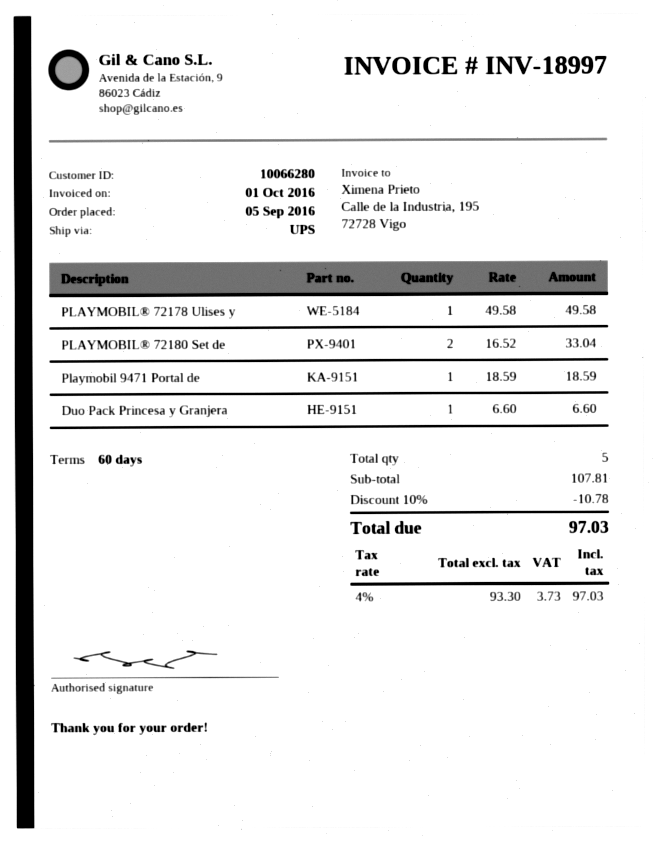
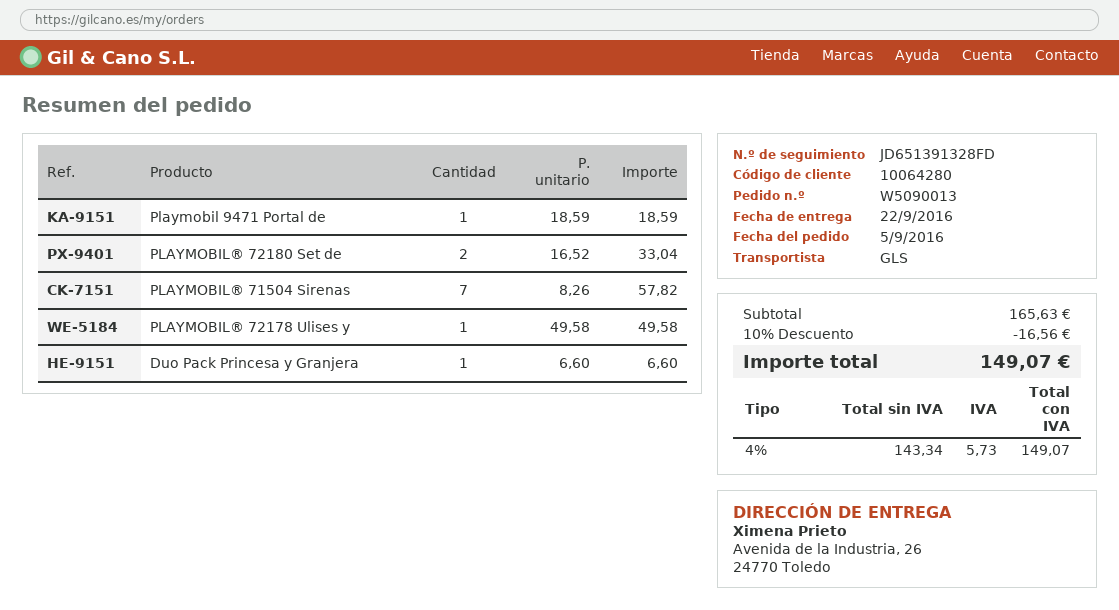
customer number: 10066280 -> 10064280
shipping method: UPS -> GLS
PLAYMOBIL® 71504 Sirenas: none -> 7 x 8.26 = 57.82
subtotal: 107.81 -> 165.63
discount: 10% = 10.78 -> 10% = 16.56
net: 93.30 -> 143.34
tax: 4% = 3.73 -> 4% = 5.73
total: 97.03 -> 149.07

